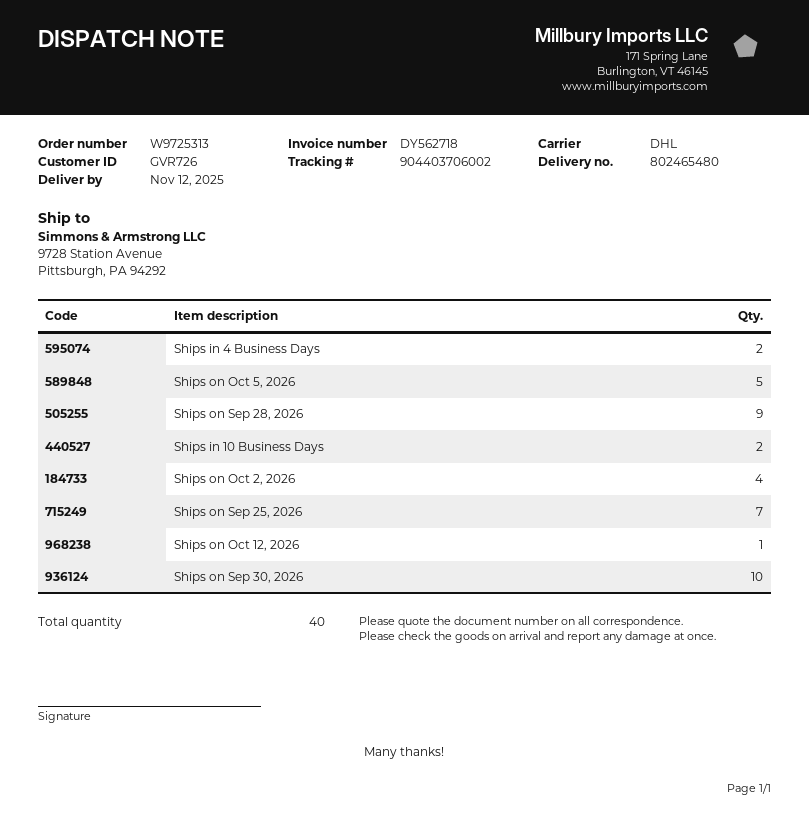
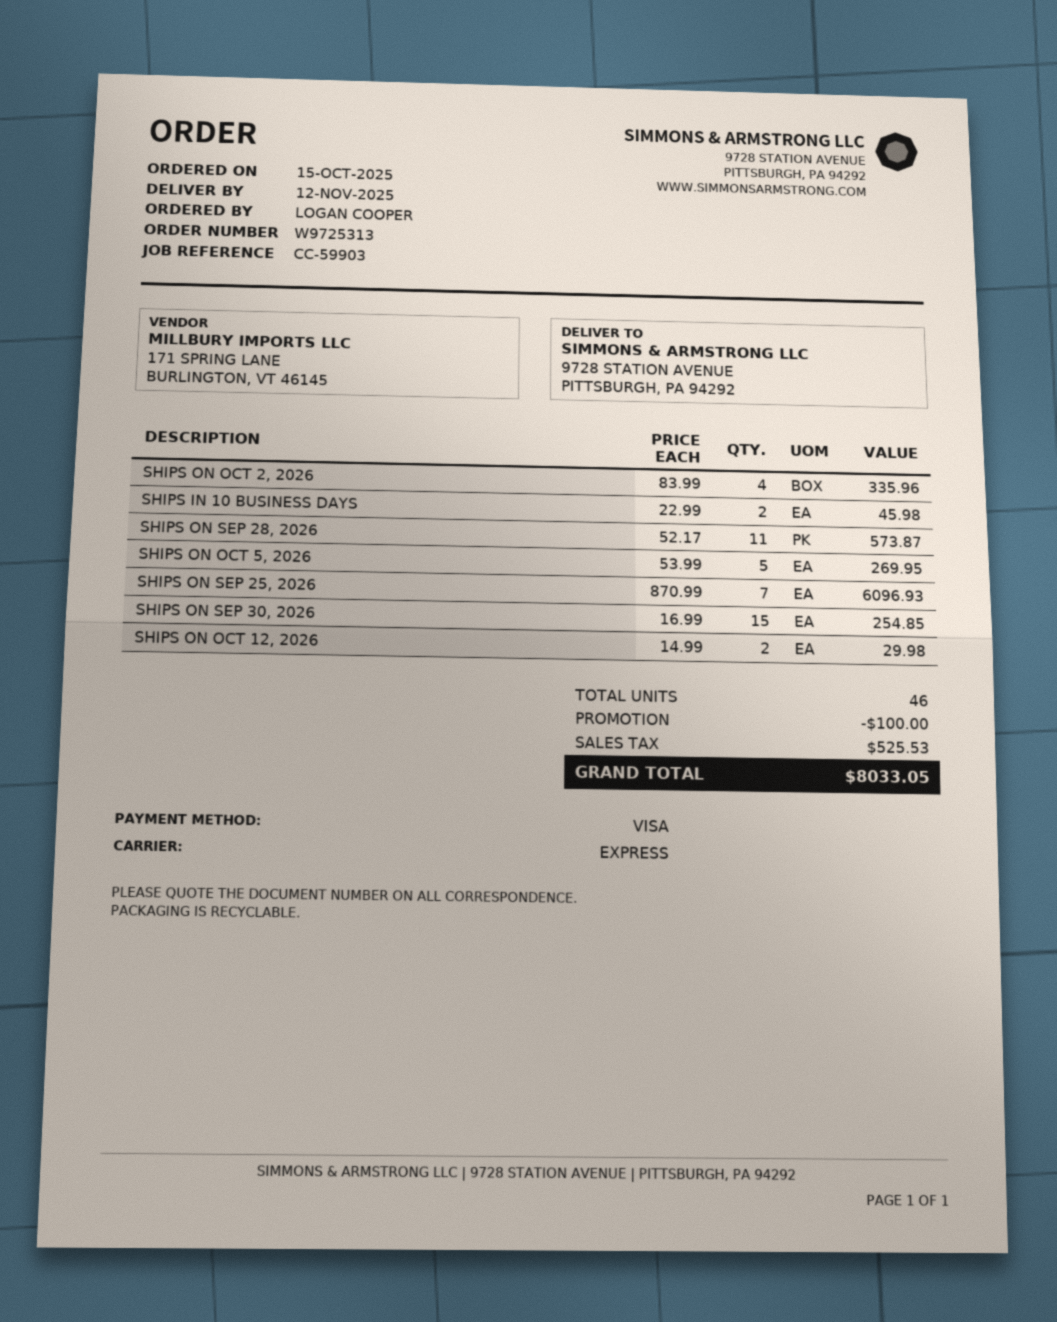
shipping method: DHL -> express
Ships in 4 Business Days: 2 -> none
Ships on Sep 28, 2026: 9 -> 11
Ships on Oct 12, 2026: 1 -> 2
Ships on Sep 30, 2026: 10 -> 15
total quantity: 40 -> 46

